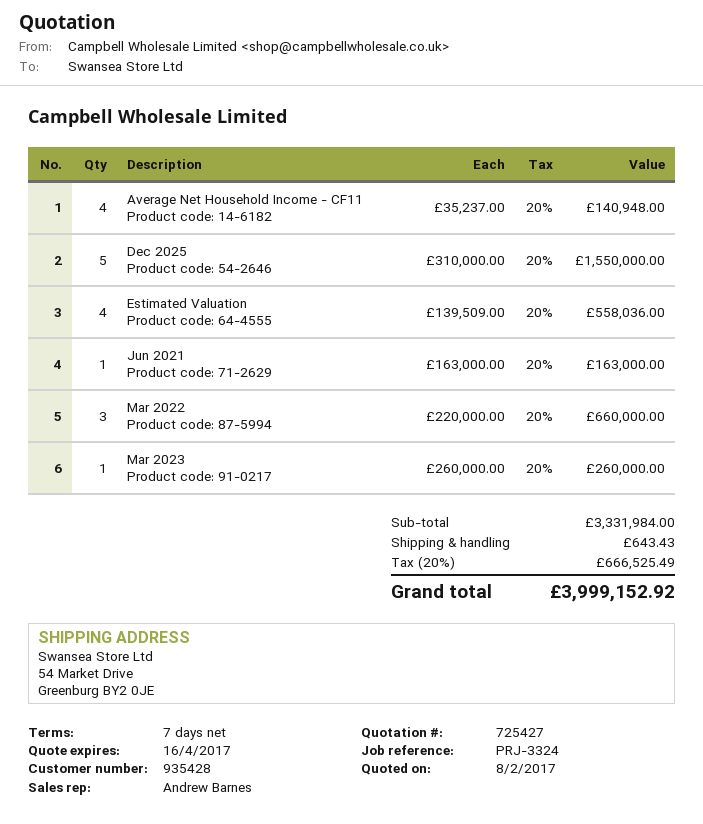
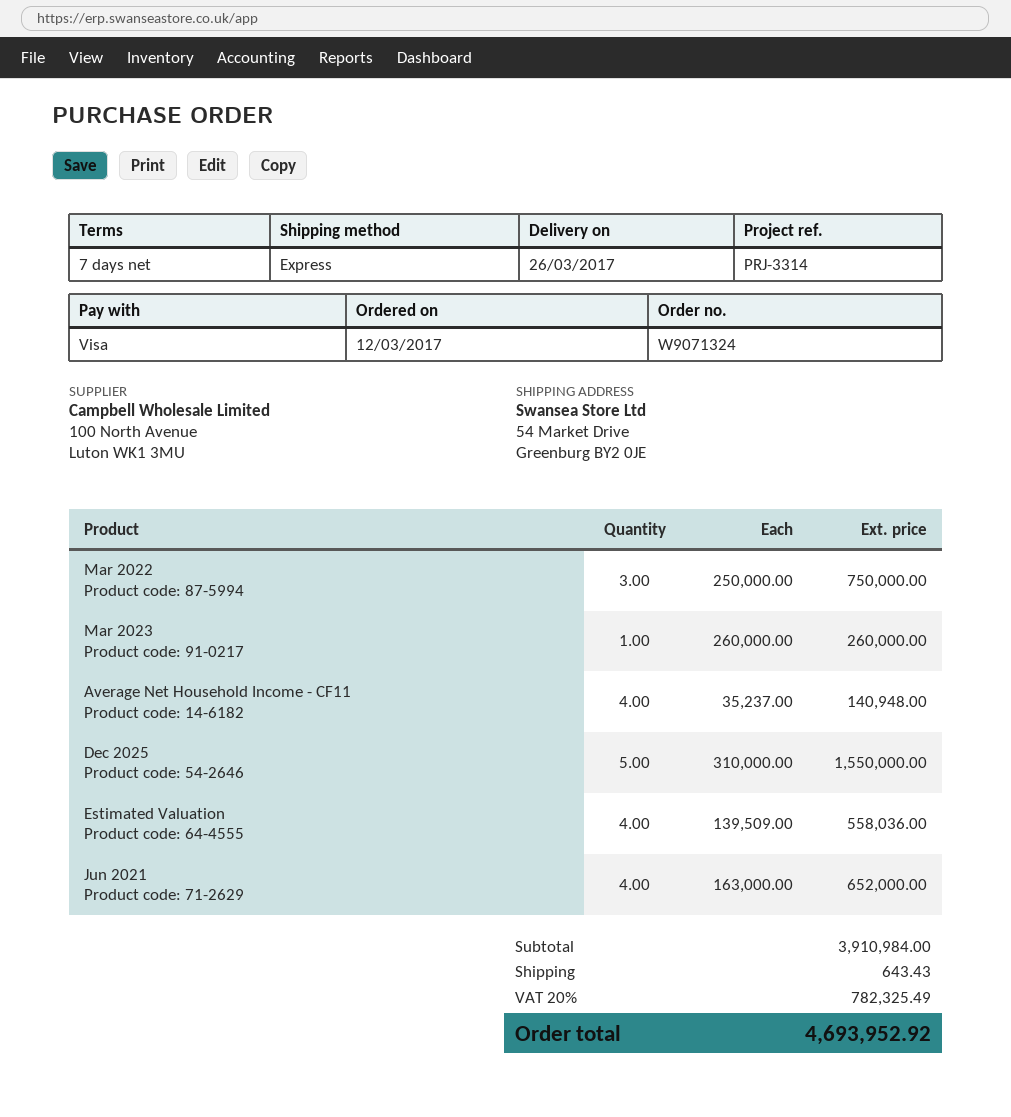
reference: PRJ-3324 -> PRJ-3314
Jun 2021: 1 x 163000.00 = 163000.00 -> 4 x 163000.00 = 652000.00
Mar 2022: 3 x 220000.00 = 660000.00 -> 3 x 250000.00 = 750000.00
subtotal: 3331984.00 -> 3910984.00
tax: 20% = 666525.49 -> 20% = 782325.49
total: 3999152.92 -> 4693952.92

